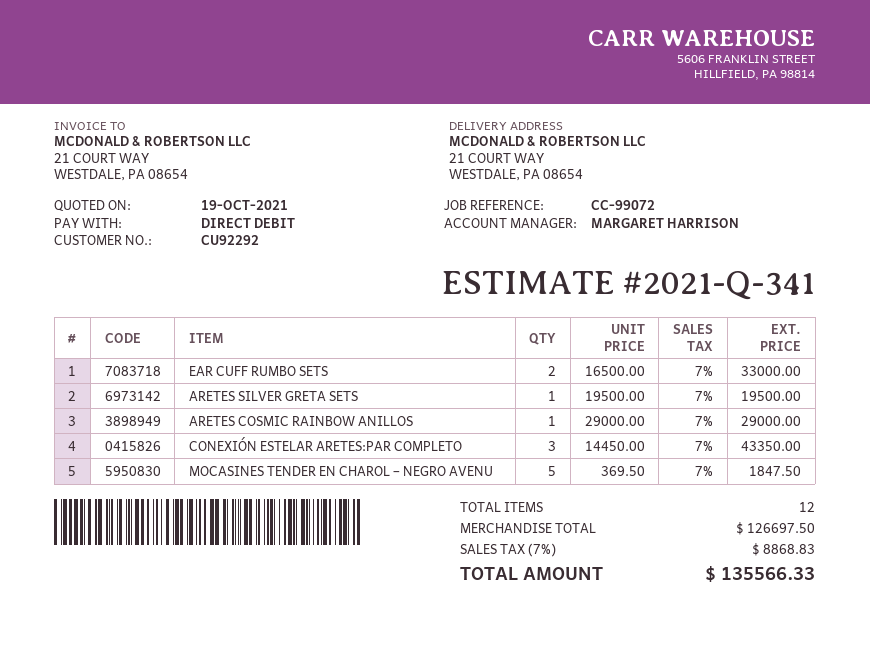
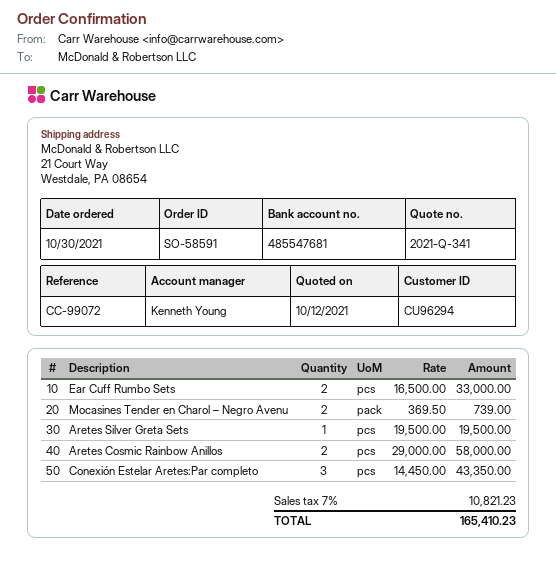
quote date: 2021-10-19 -> 2021-10-12
customer number: CU92292 -> CU96294
sales rep: MARGARET HARRISON -> Kenneth Young
ARETES COSMIC RAINBOW ANILLOS: 1 x 29000.00 = 29000.00 -> 2 x 29000.00 = 58000.00
MOCASINES TENDER EN CHAROL – NEGRO AVENU: 5 x 369.50 = 1847.50 -> 2 x 369.50 = 739.00
tax: 7% = 8868.83 -> 7% = 10821.23
total: 135566.33 -> 165410.23

